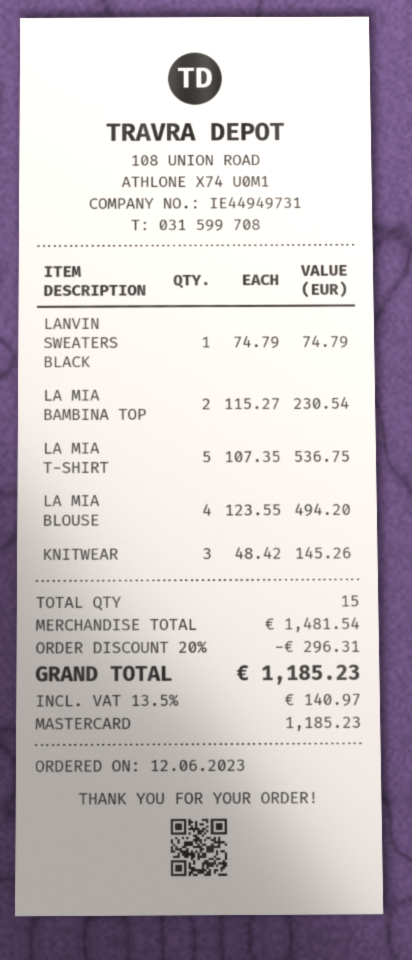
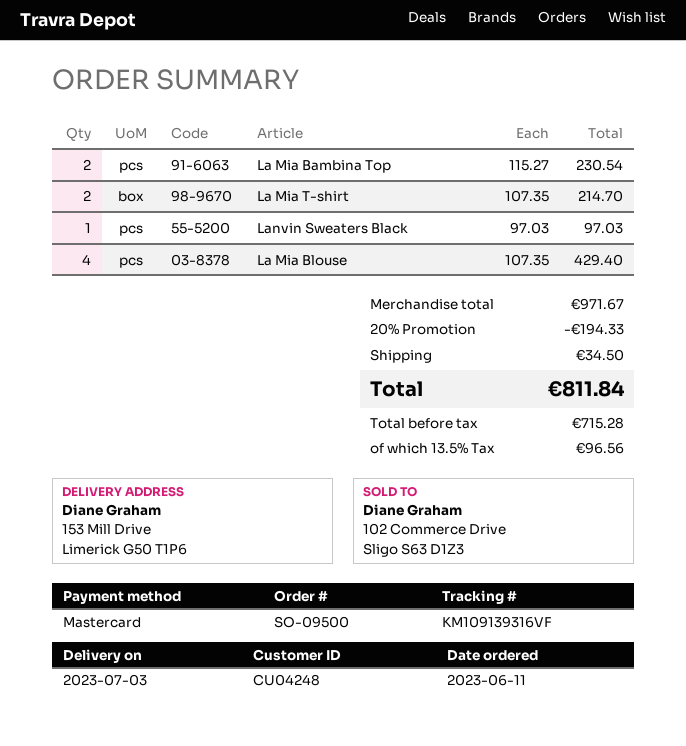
order date: 2023-06-12 -> 2023-06-11
LANVIN SWEATERS BLACK: 1 x 74.79 = 74.79 -> 1 x 97.03 = 97.03
LA MIA T-SHIRT: 5 x 107.35 = 536.75 -> 2 x 107.35 = 214.70
LA MIA BLOUSE: 4 x 123.55 = 494.20 -> 4 x 107.35 = 429.40
KNITWEAR: 3 x 48.42 = 145.26 -> none
subtotal: 1481.54 -> 971.67
discount: 20% = 296.31 -> 20% = 194.33
shipping: none -> 34.50
tax: 13.5% = 140.97 -> 13.5% = 96.56
total: 1185.23 -> 811.84

